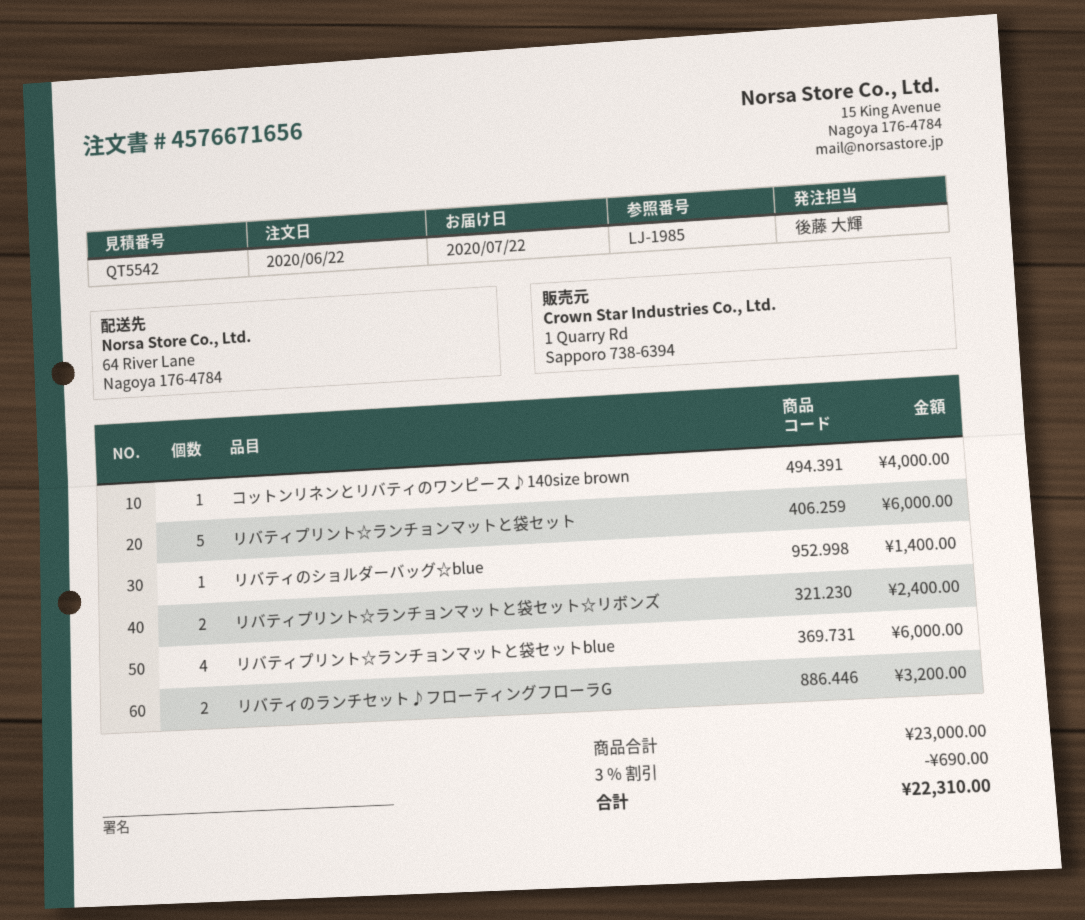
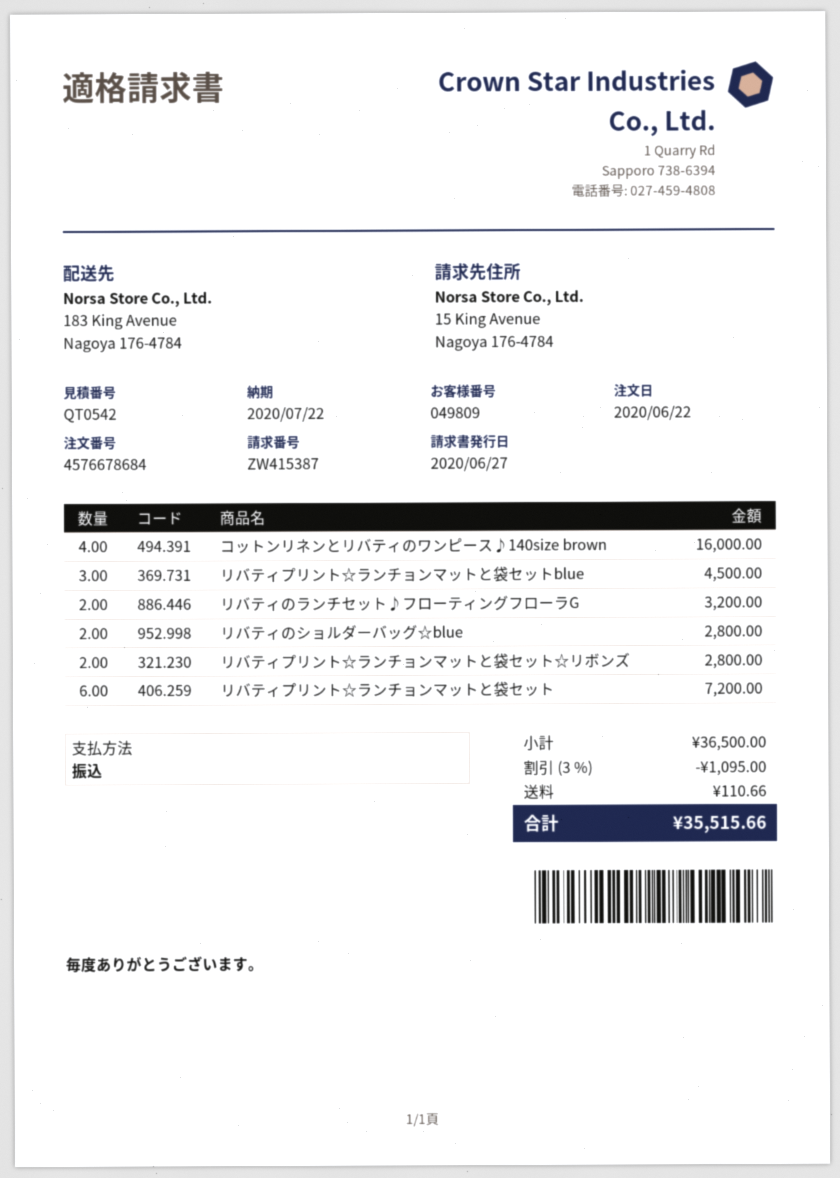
quote number: QT5542 -> QT0542
order number: 4576671656 -> 4576678684
ship to: 64 River Lane, Nagoya 176-4784 -> 183 King Avenue, Nagoya 176-4784
コットンリネンとリバティのワンピース♪140size brown: 1 for 4000.00 -> 4 for 16000.00
リバティプリント☆ランチョンマットと袋セット: 5 for 6000.00 -> 6 for 7200.00
リバティのショルダーバッグ☆blue: 1 for 1400.00 -> 2 for 2800.00
リバティプリント☆ランチョンマットと袋セット☆リボンズ: 2 for 2400.00 -> 2 for 2800.00
リバティプリント☆ランチョンマットと袋セットblue: 4 for 6000.00 -> 3 for 4500.00
subtotal: 23000.00 -> 36500.00
discount: 3% = 690.00 -> 3% = 1095.00
shipping: none -> 110.66
total: 22310.00 -> 35515.66

